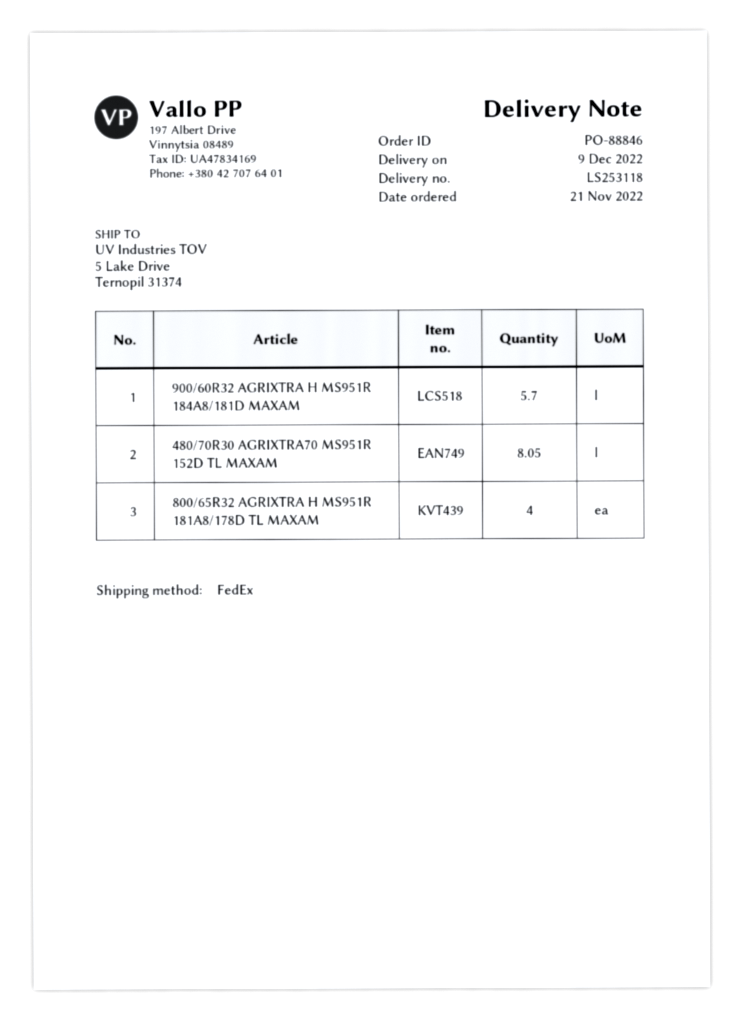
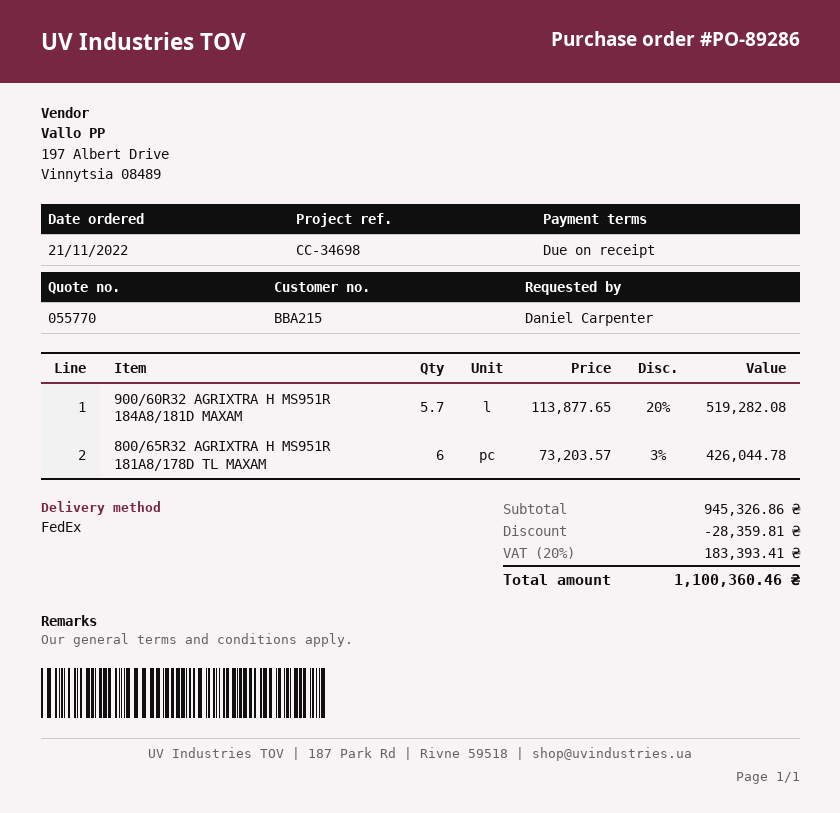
order number: PO-88846 -> PO-89286
480/70R30 AGRIXTRA70 MS951R 152D TL MAXAM: 8.05 -> none
800/65R32 AGRIXTRA H MS951R 181A8/178D TL MAXAM: 4 -> 6

